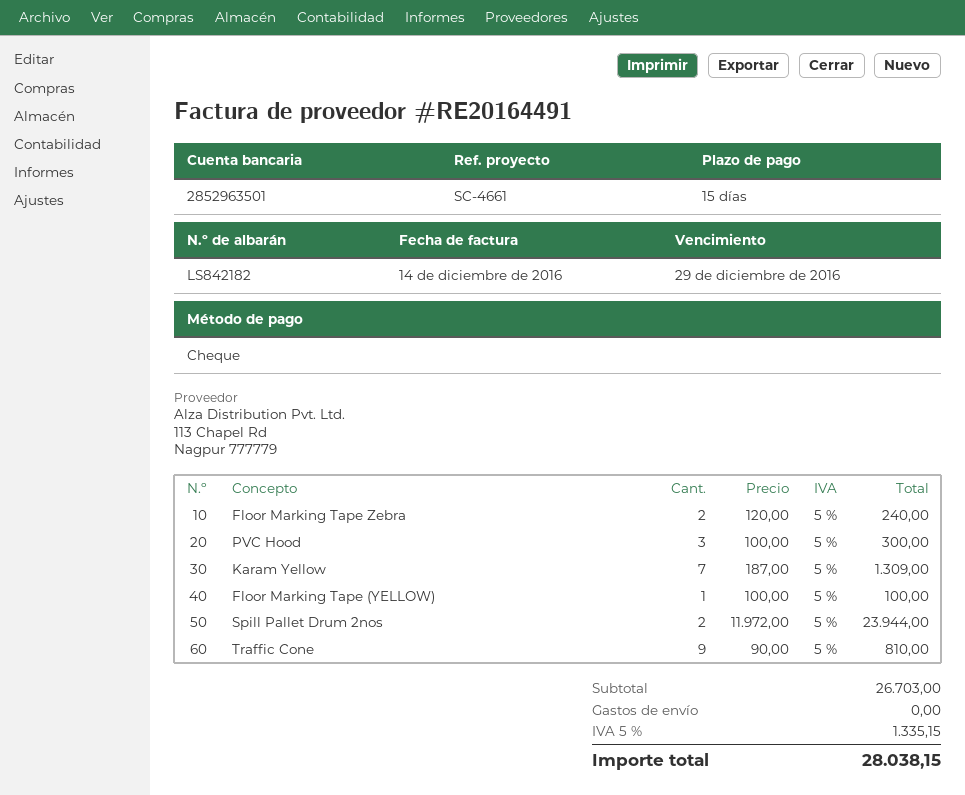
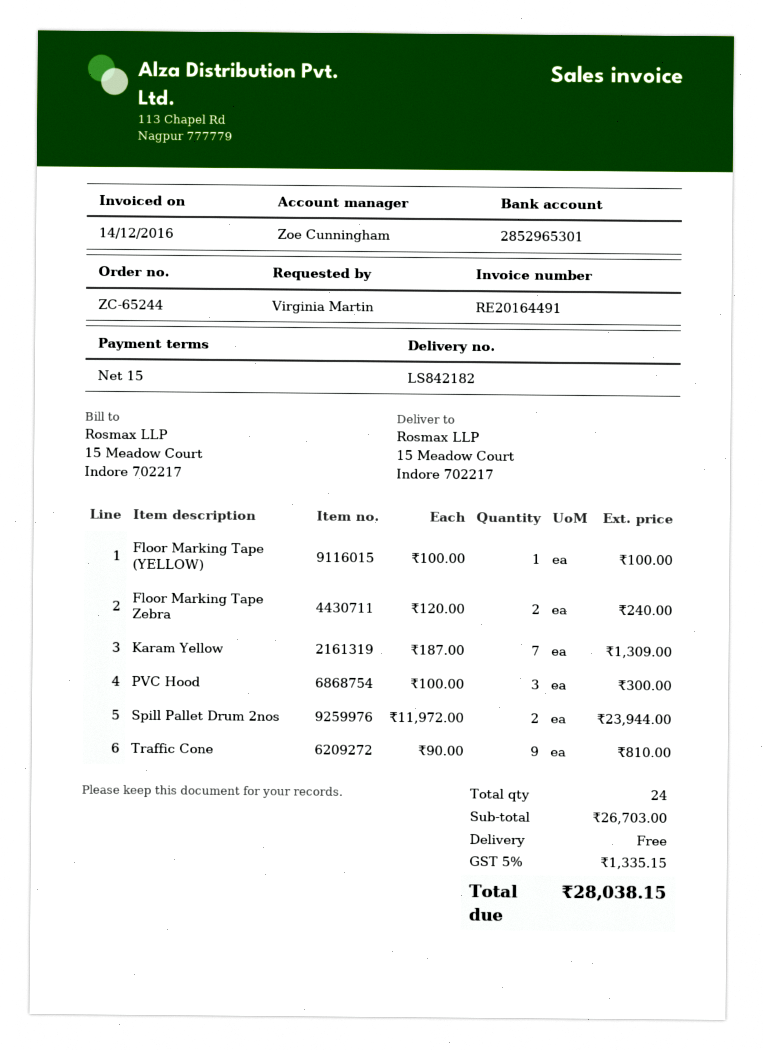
bank account: 2852963501 -> 2852965301

